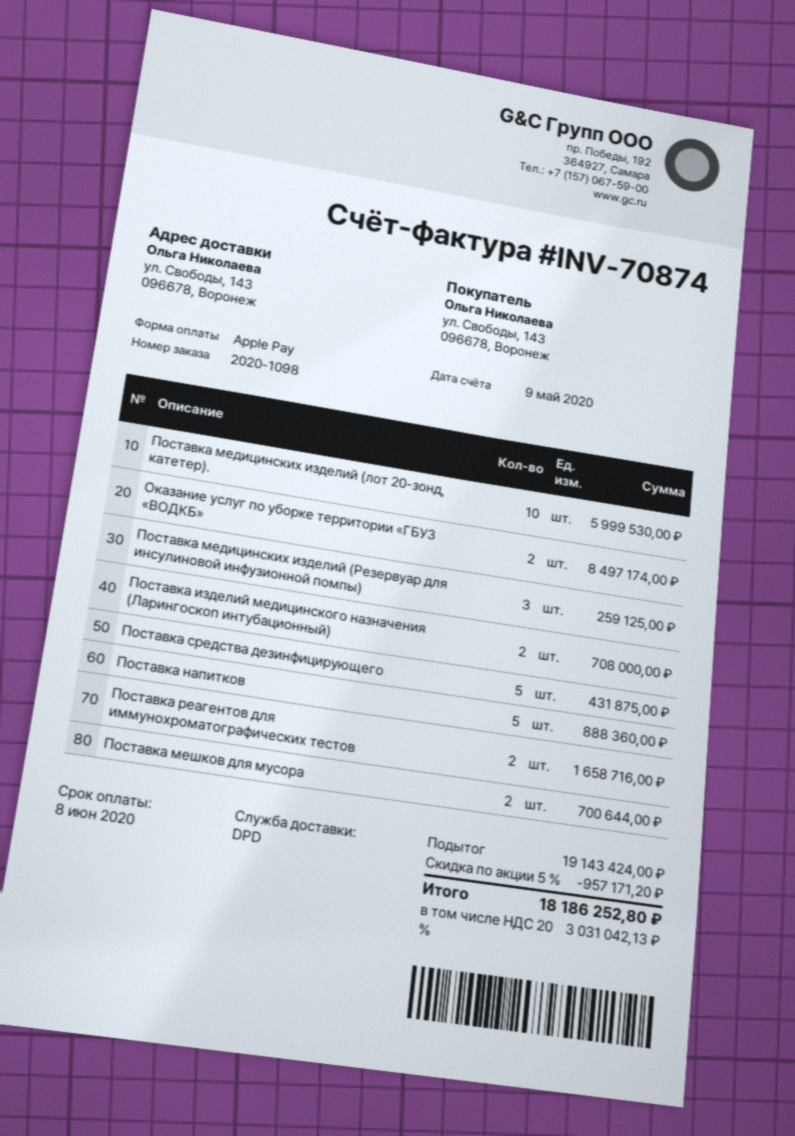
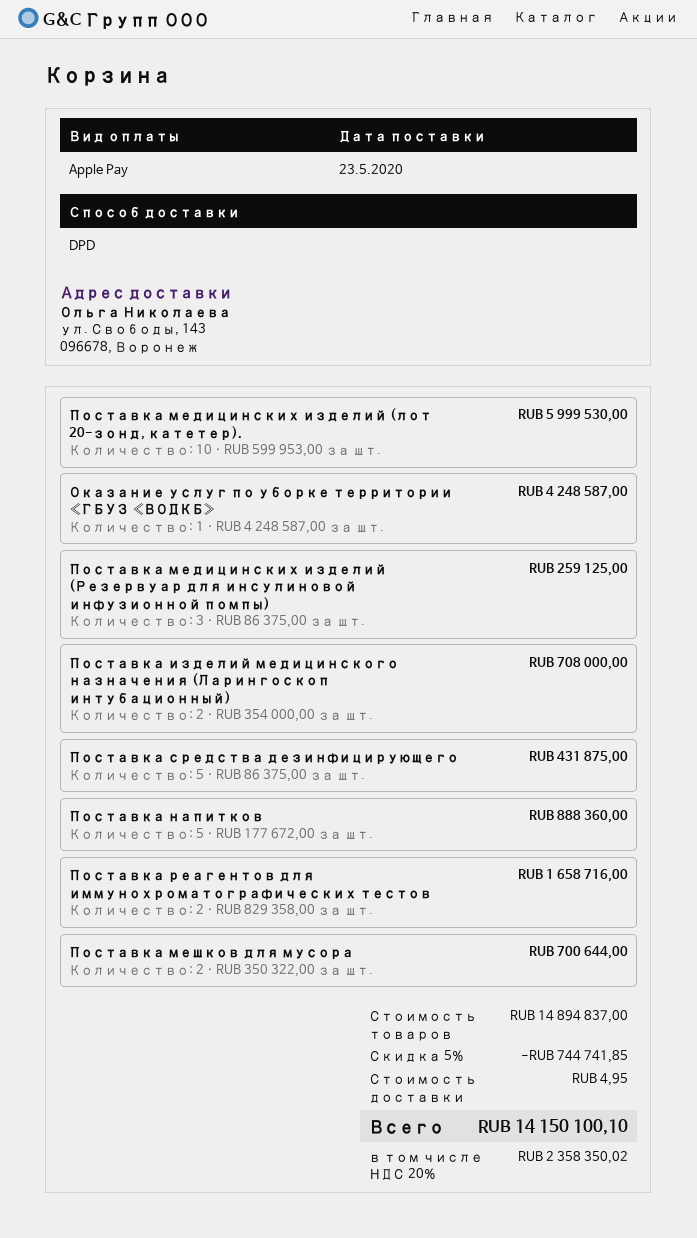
Оказание услуг по уборке территории «ГБУЗ «ВОДКБ»: 2 for 8497174.00 -> 1 for 4248587.00
subtotal: 19143424.00 -> 14894837.00
discount: 5% = 957171.20 -> 5% = 744741.85
shipping: none -> 4.95
tax: 20% = 3031042.13 -> 20% = 2358350.02
total: 18186252.80 -> 14150100.10

